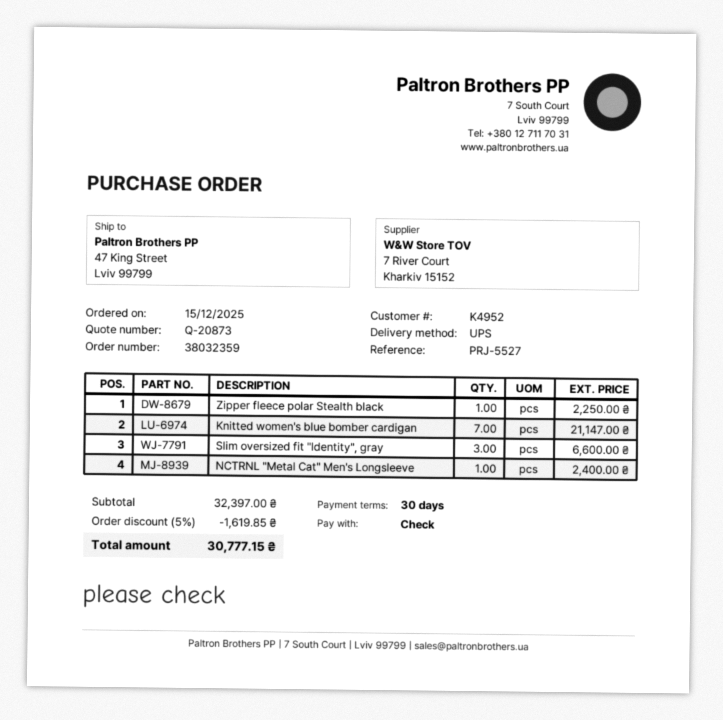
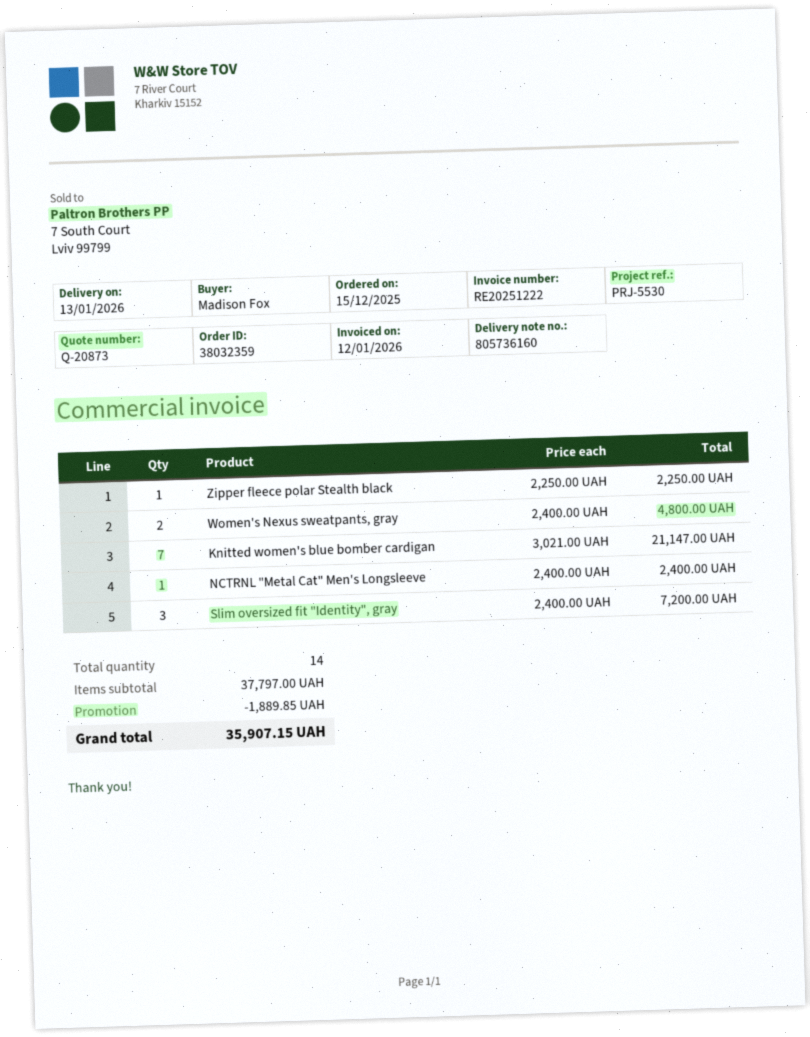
reference: PRJ-5527 -> PRJ-5530
Slim oversized fit "Identity", gray: 3 for 6600.00 -> 3 for 7200.00
Women's Nexus sweatpants, gray: none -> 2 for 4800.00
subtotal: 32397.00 -> 37797.00
discount: 1619.85 -> 1889.85
total: 30777.15 -> 35907.15

